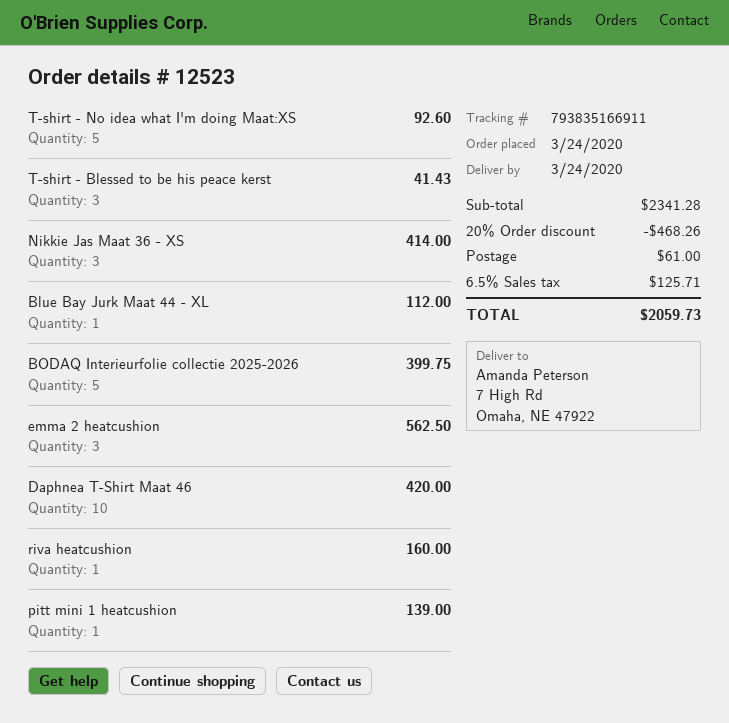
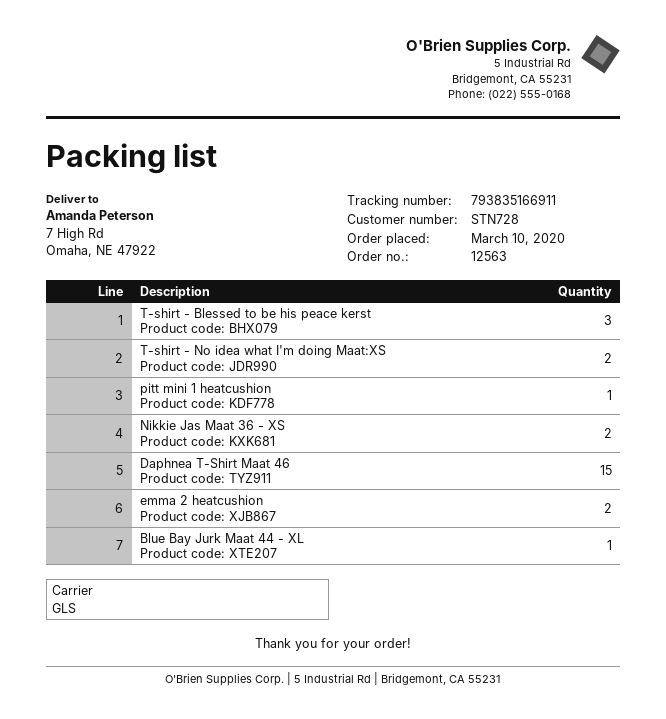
order number: 12523 -> 12563
order date: 2020-03-24 -> 2020-03-10
T-shirt - No idea what I'm doing Maat:XS: 5 -> 2
Nikkie Jas Maat 36 - XS: 3 -> 2
BODAQ Interieurfolie collectie 2025-2026: 5 -> none
emma 2 heatcushion: 3 -> 2
Daphnea T-Shirt Maat 46: 10 -> 15
riva heatcushion: 1 -> none

